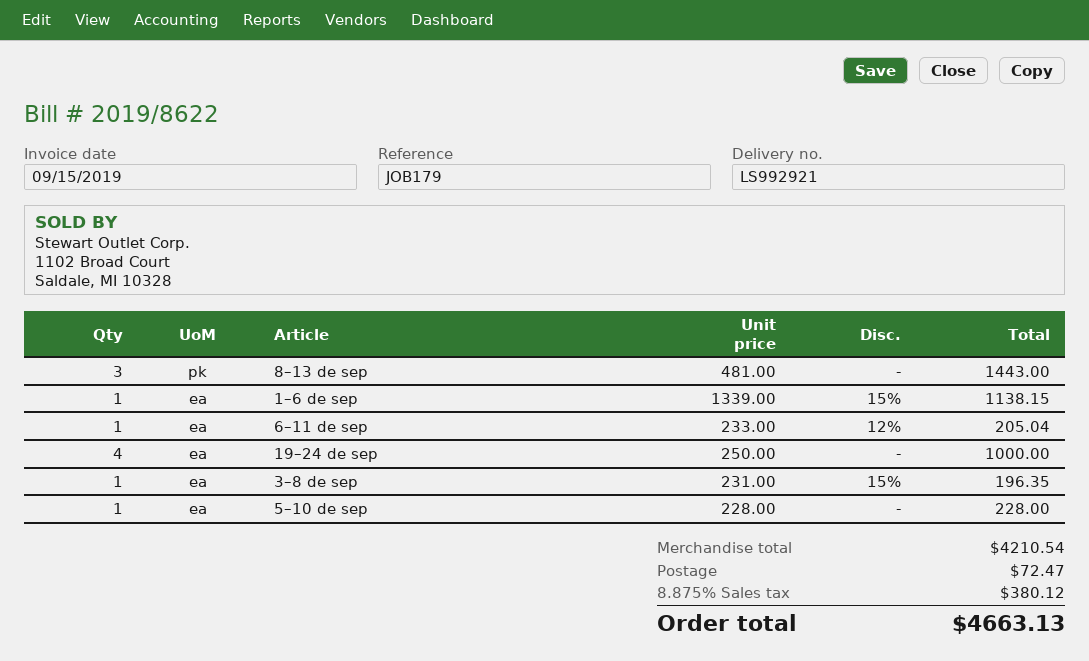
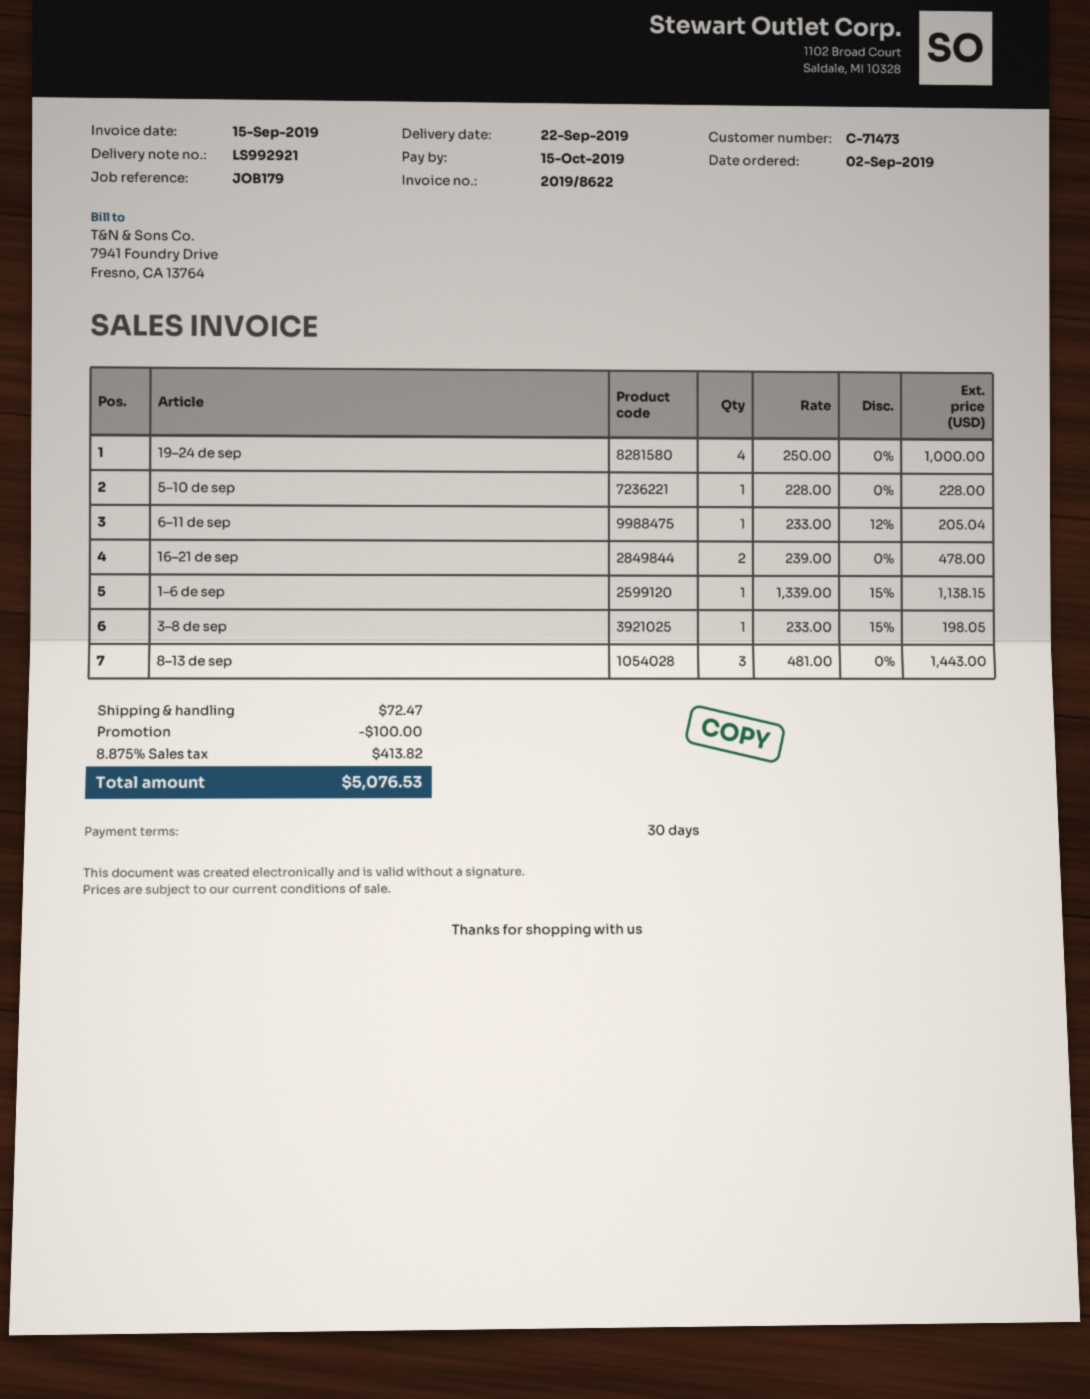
3–8 de sep: 1 x 231.00 - 15% = 196.35 -> 1 x 233.00 - 15% = 198.05
16–21 de sep: none -> 2 x 239.00 = 478.00
discount: none -> 100.00
tax: 8.875% = 380.12 -> 8.875% = 413.82
total: 4663.13 -> 5076.53

